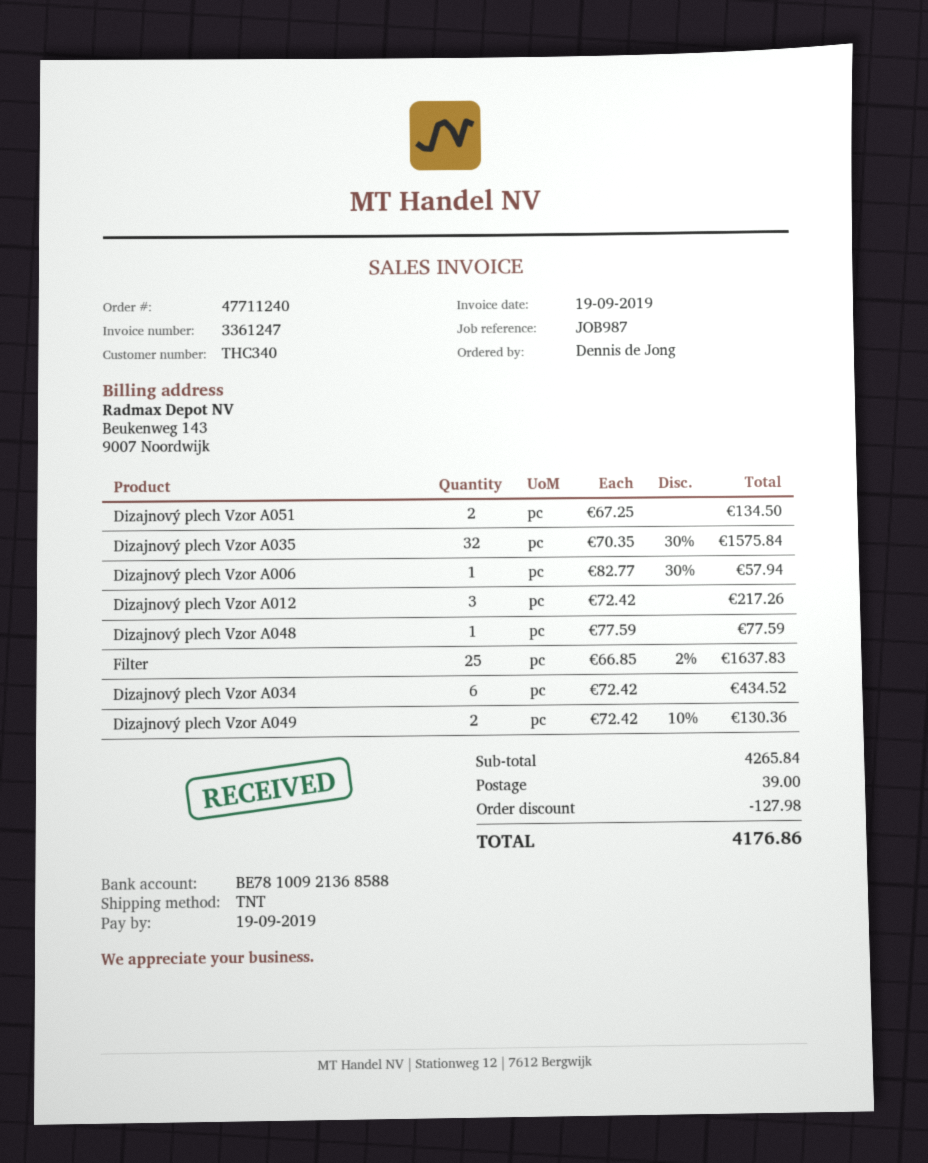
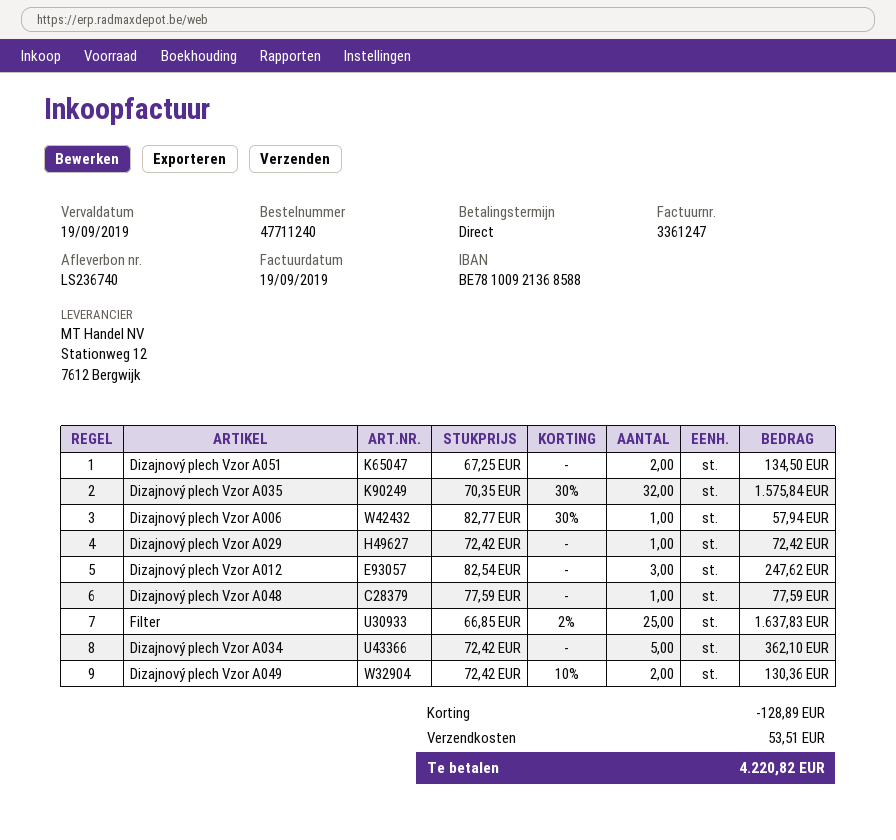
Dizajnový plech Vzor A012: 3 x 72.42 = 217.26 -> 3 x 82.54 = 247.62
Dizajnový plech Vzor A034: 6 x 72.42 = 434.52 -> 5 x 72.42 = 362.10
Dizajnový plech Vzor A029: none -> 1 x 72.42 = 72.42
discount: 127.98 -> 128.89
shipping: 39.00 -> 53.51
total: 4176.86 -> 4220.82

